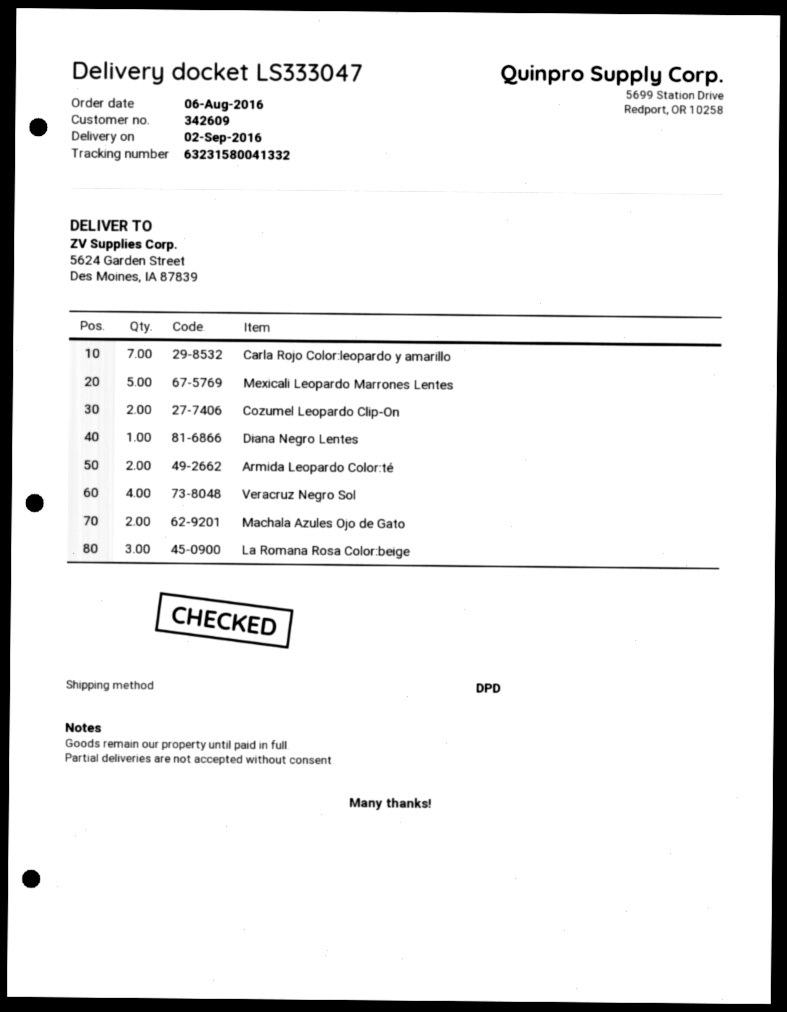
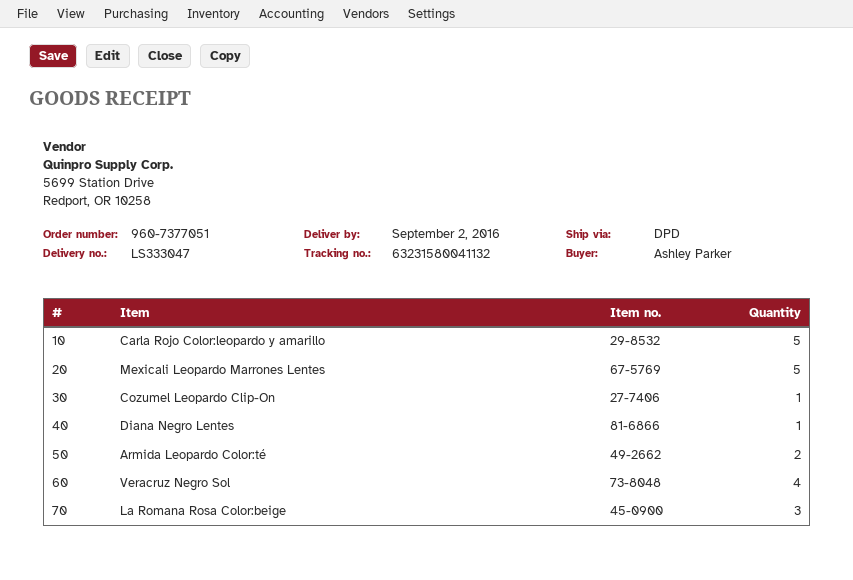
tracking number: 63231580041332 -> 63231580041132
Carla Rojo Color:leopardo y amarillo: 7 -> 5
Cozumel Leopardo Clip-On: 2 -> 1
Machala Azules Ojo de Gato: 2 -> none

